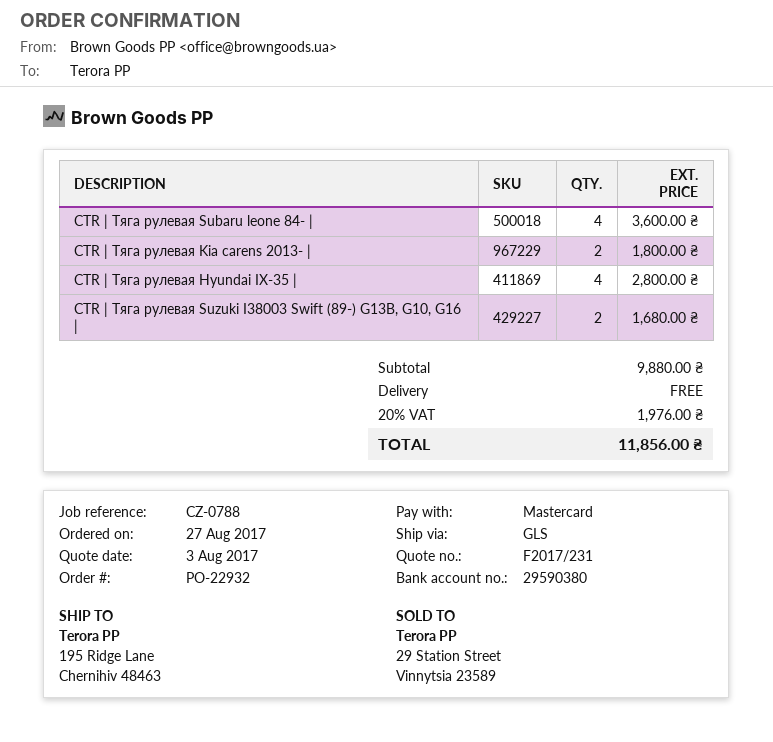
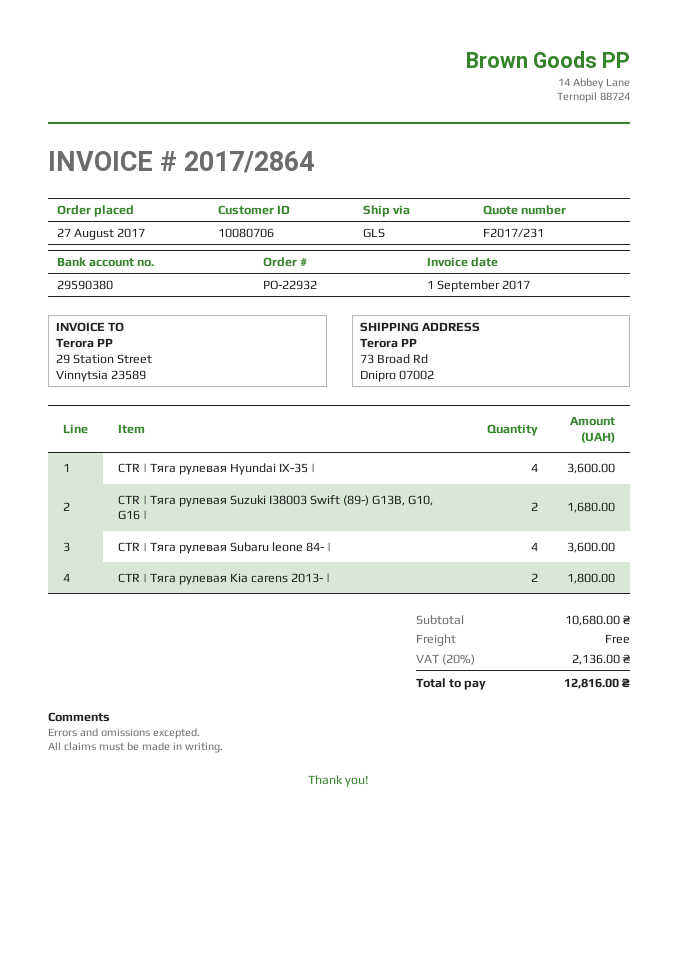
ship to: 195 Ridge Lane, Chernihiv 48463 -> 73 Broad Rd, Dnipro 07002
CTR | Тяга рулевая Hyundai IX-35 |: 4 for 2800.00 -> 4 for 3600.00
subtotal: 9880.00 -> 10680.00
tax: 20% = 1976.00 -> 20% = 2136.00
total: 11856.00 -> 12816.00

